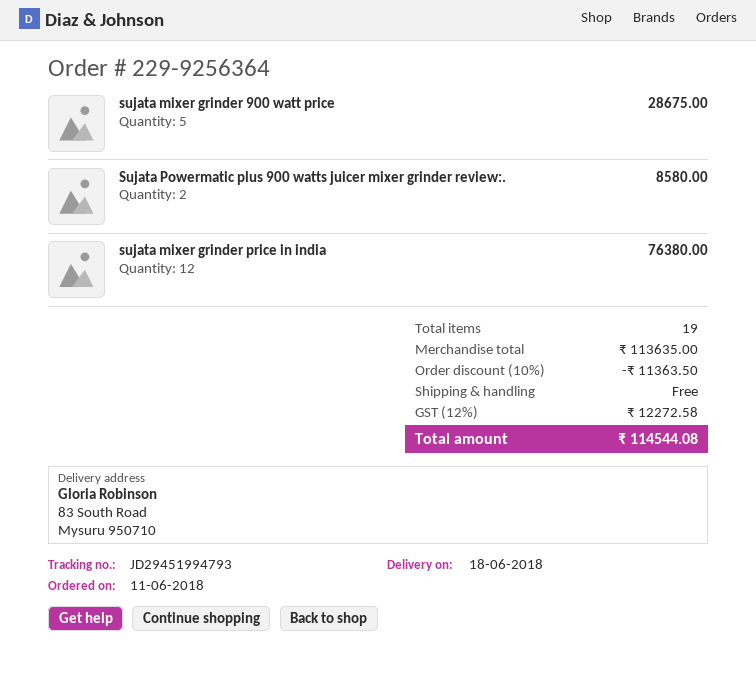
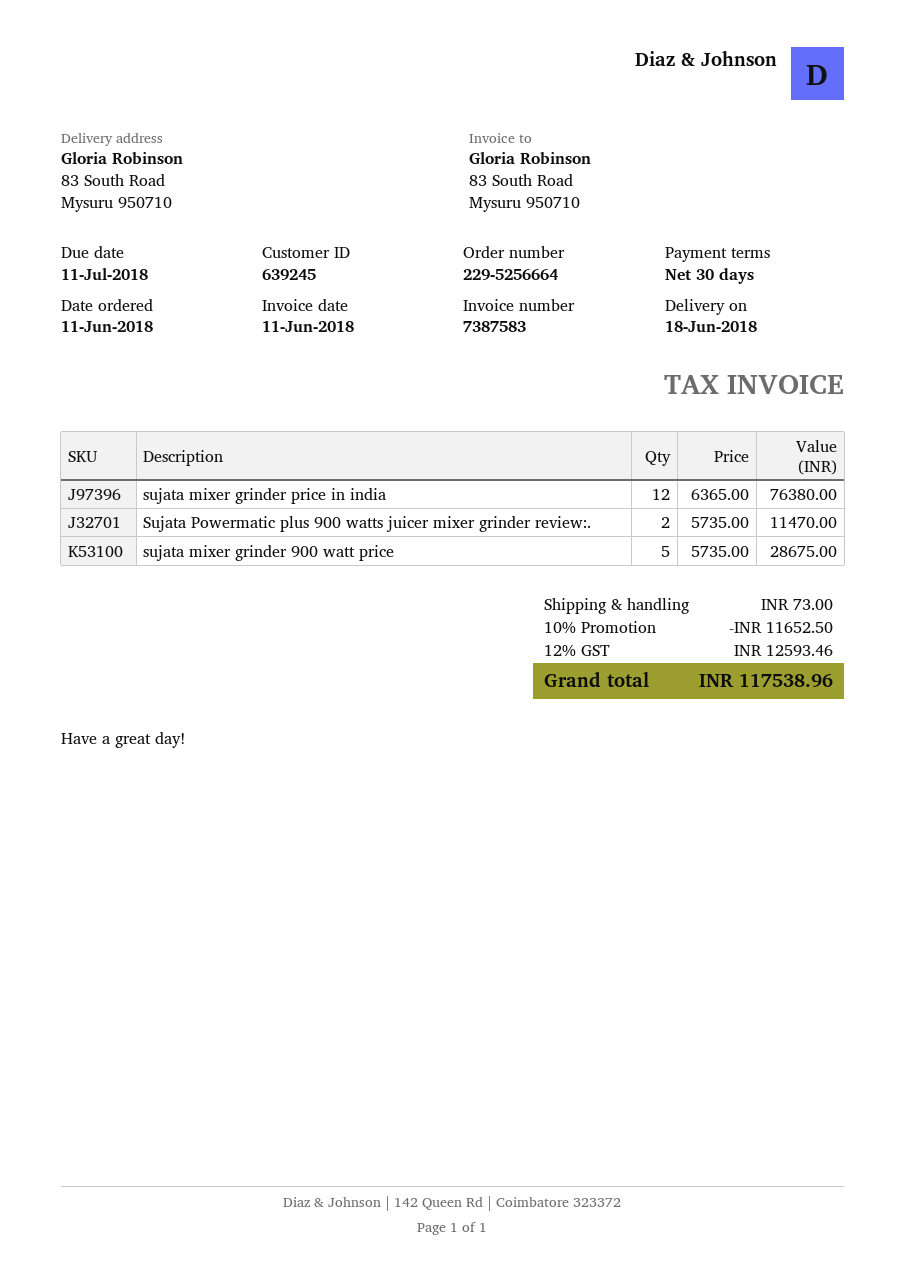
order number: 229-9256364 -> 229-5256664
Sujata Powermatic plus 900 watts juicer mixer grinder review:.: 2 for 8580.00 -> 2 for 11470.00
discount: 10% = 11363.50 -> 10% = 11652.50
shipping: 0.00 -> 73.00
tax: 12% = 12272.58 -> 12% = 12593.46
total: 114544.08 -> 117538.96

